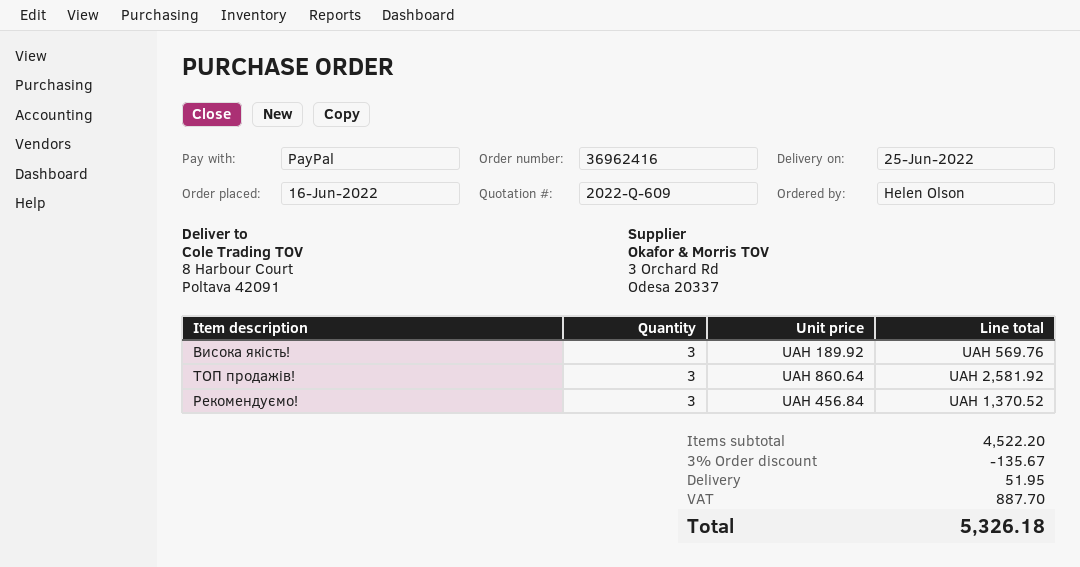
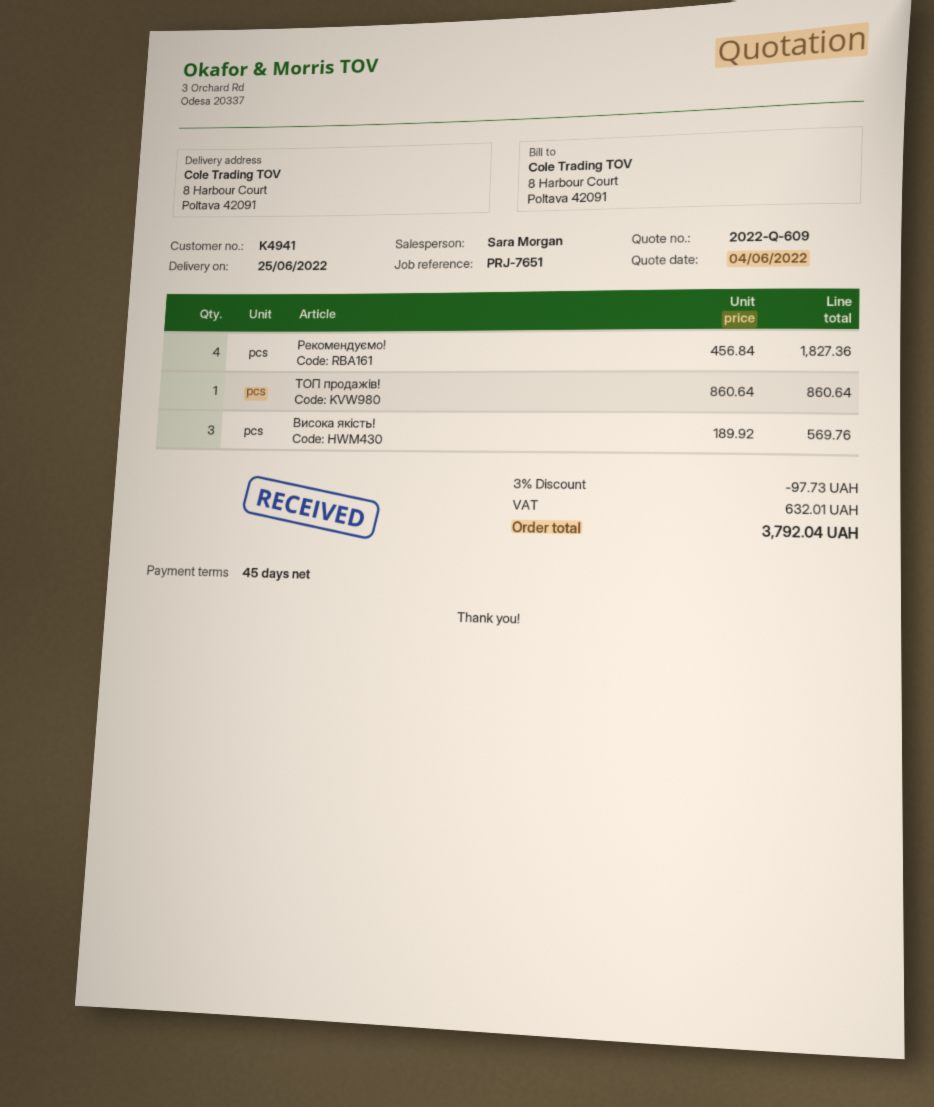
ТОП продажів!: 3 x 860.64 = 2581.92 -> 1 x 860.64 = 860.64
Рекомендуємо!: 3 x 456.84 = 1370.52 -> 4 x 456.84 = 1827.36
discount: 3% = 135.67 -> 3% = 97.73
shipping: 51.95 -> none
tax: 887.70 -> 632.01
total: 5326.18 -> 3792.04

